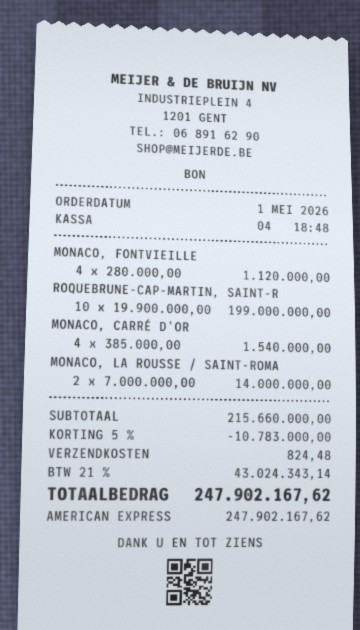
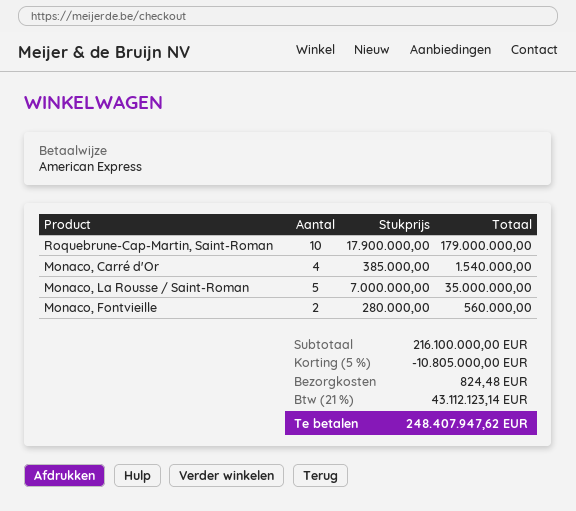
MONACO, FONTVIEILLE: 4 x 280000.00 = 1120000.00 -> 2 x 280000.00 = 560000.00
ROQUEBRUNE-CAP-MARTIN, SAINT-R: 10 x 19900000.00 = 199000000.00 -> 10 x 17900000.00 = 179000000.00
MONACO, LA ROUSSE / SAINT-ROMA: 2 x 7000000.00 = 14000000.00 -> 5 x 7000000.00 = 35000000.00
subtotal: 215660000.00 -> 216100000.00
discount: 5% = 10783000.00 -> 5% = 10805000.00
tax: 21% = 43024343.14 -> 21% = 43112123.14
total: 247902167.62 -> 248407947.62

